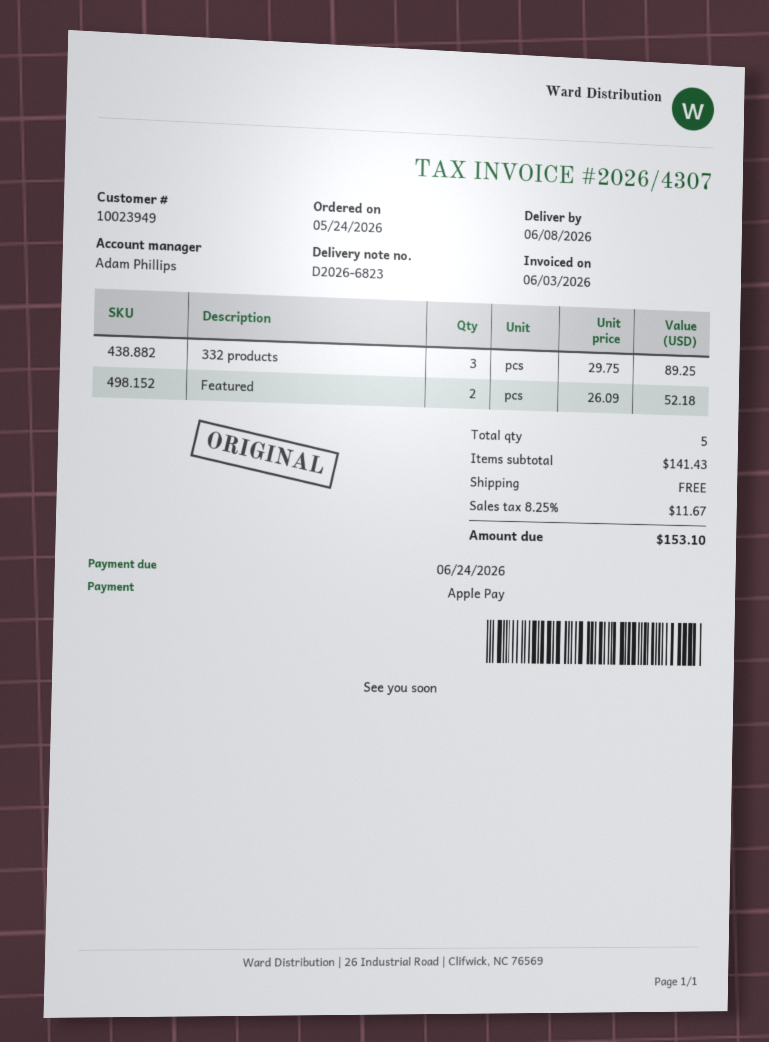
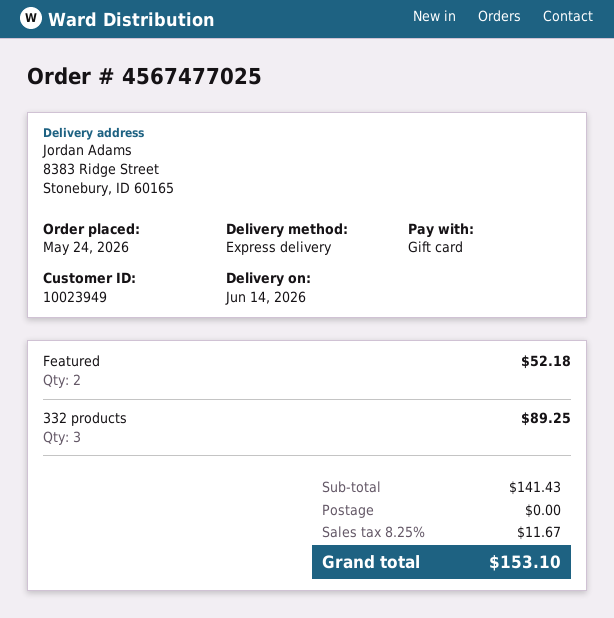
delivery date: 2026-06-08 -> 2026-06-14
payment method: Apple Pay -> gift card

